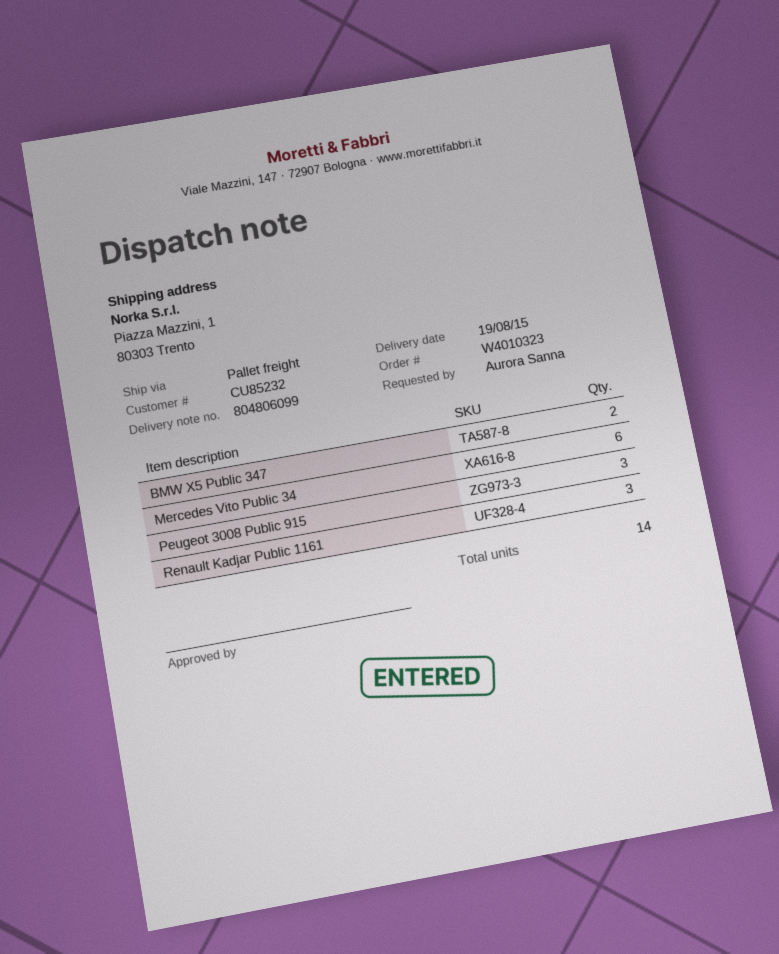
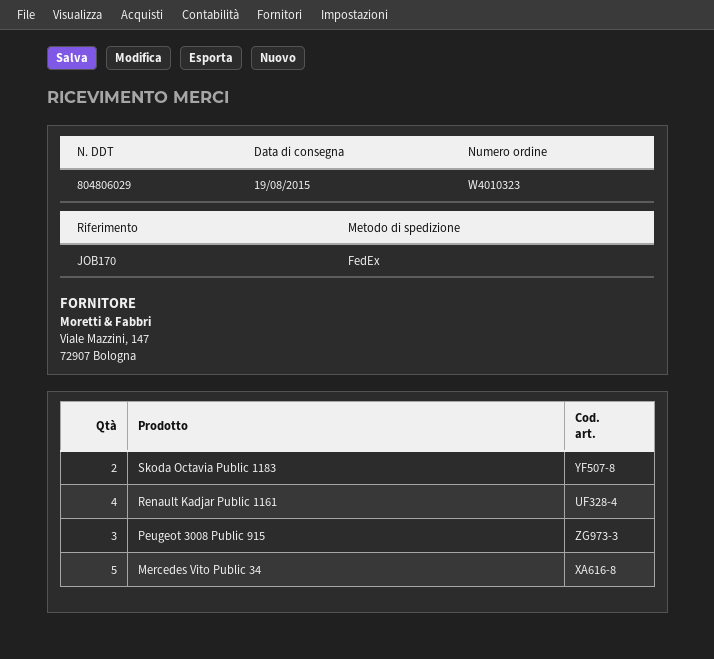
delivery note number: 804806099 -> 804806029
shipping method: pallet freight -> FedEx
BMW X5 Public 347: 2 -> none
Mercedes Vito Public 34: 6 -> 5
Renault Kadjar Public 1161: 3 -> 4
Skoda Octavia Public 1183: none -> 2

